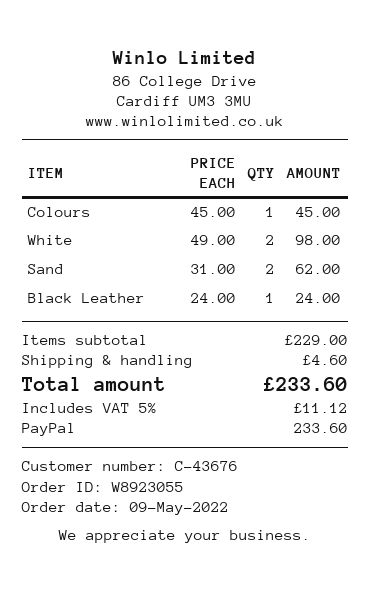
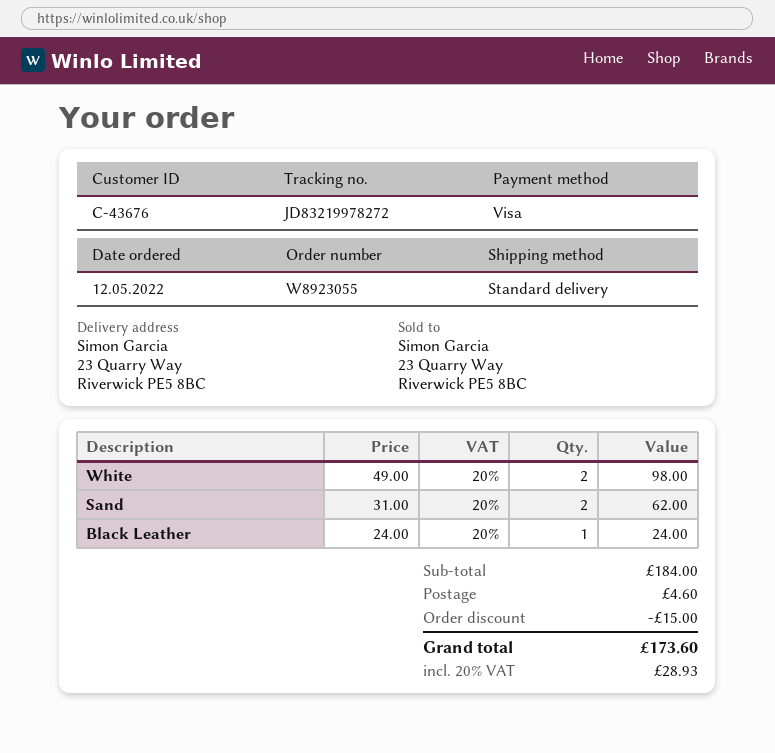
order date: 2022-05-09 -> 2022-05-12
payment method: PayPal -> Visa
Colours: 1 x 45.00 = 45.00 -> none
subtotal: 229.00 -> 184.00
discount: none -> 15.00
tax: 5% = 11.12 -> 20% = 28.93
total: 233.60 -> 173.60

